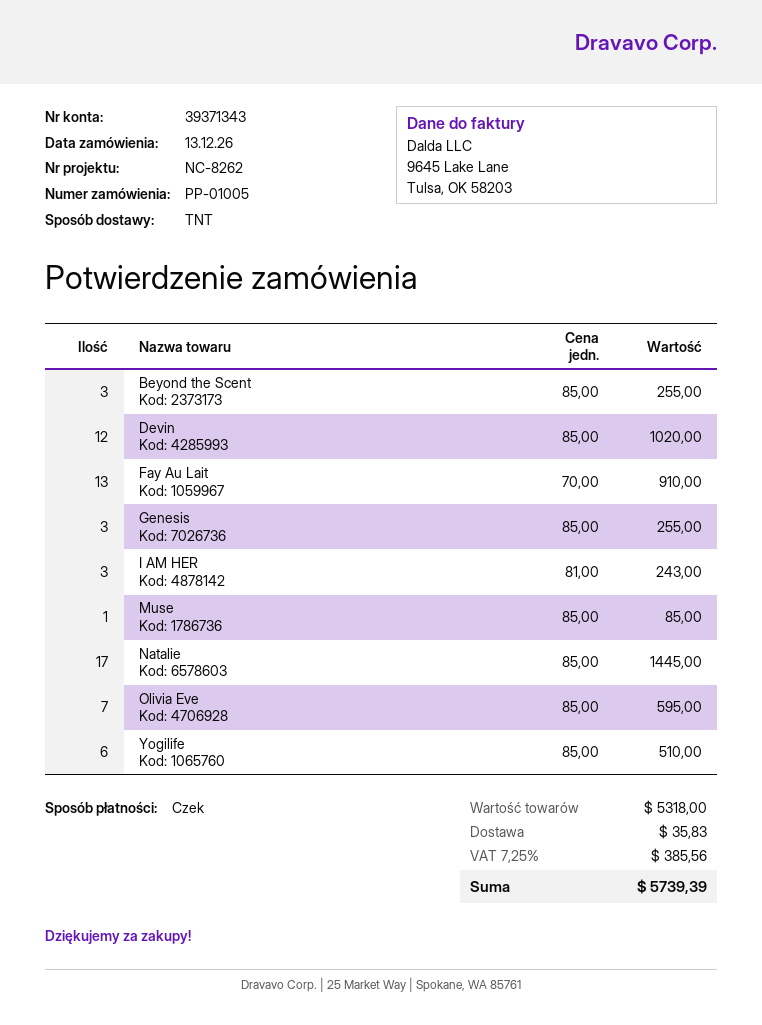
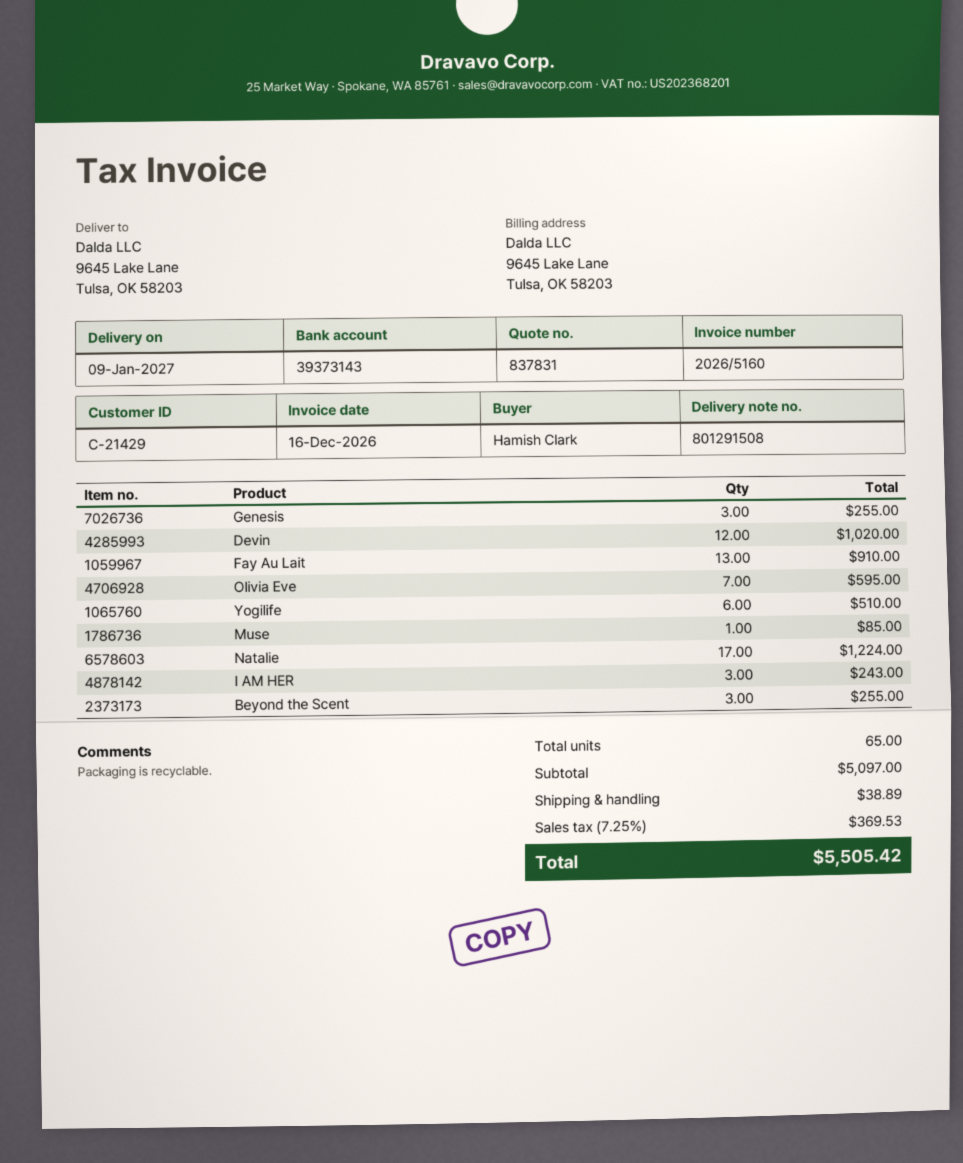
bank account: 39371343 -> 39373143
Natalie: 17 for 1445.00 -> 17 for 1224.00
subtotal: 5318.00 -> 5097.00
shipping: 35.83 -> 38.89
tax: 7.25% = 385.56 -> 7.25% = 369.53
total: 5739.39 -> 5505.42

